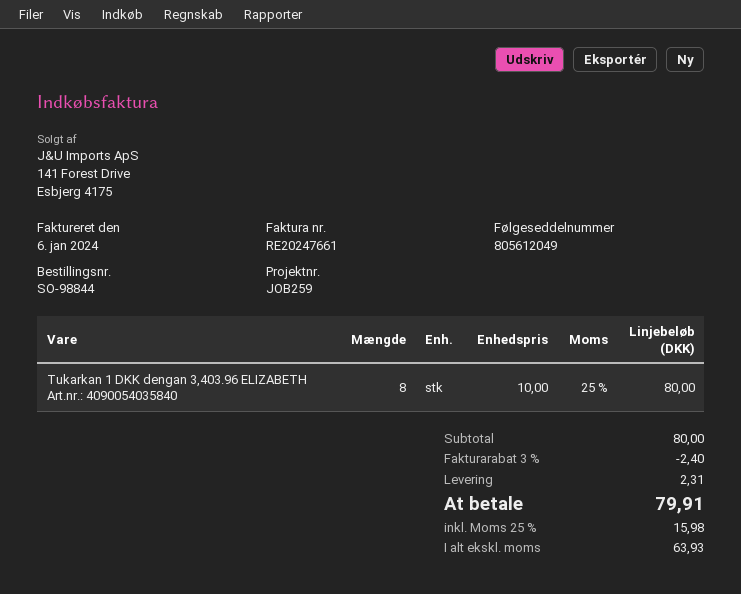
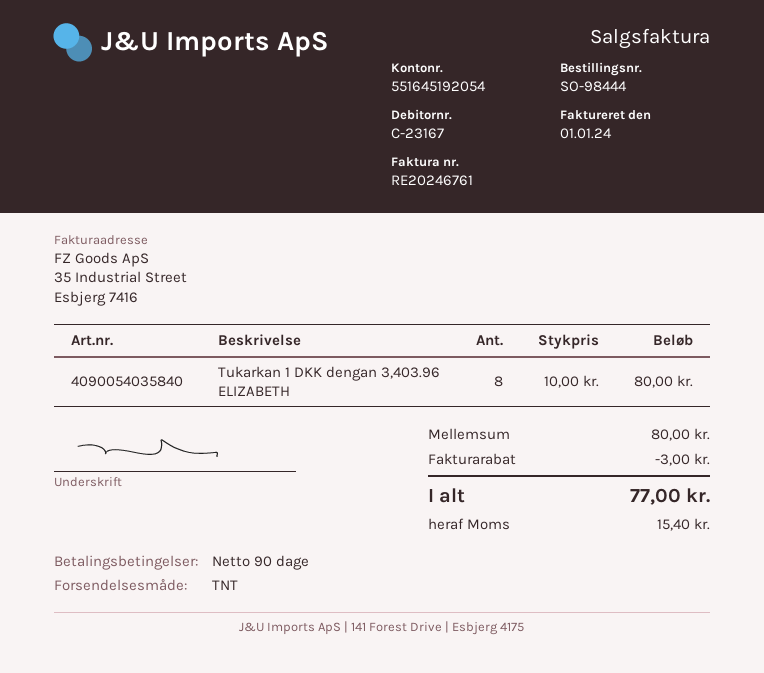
order number: SO-98844 -> SO-98444
invoice number: RE20247661 -> RE20246761
invoice date: 2024-01-06 -> 2024-01-01
discount: 2.40 -> 3.00
shipping: 2.31 -> none
tax: 15.98 -> 15.40
total: 79.91 -> 77.00

